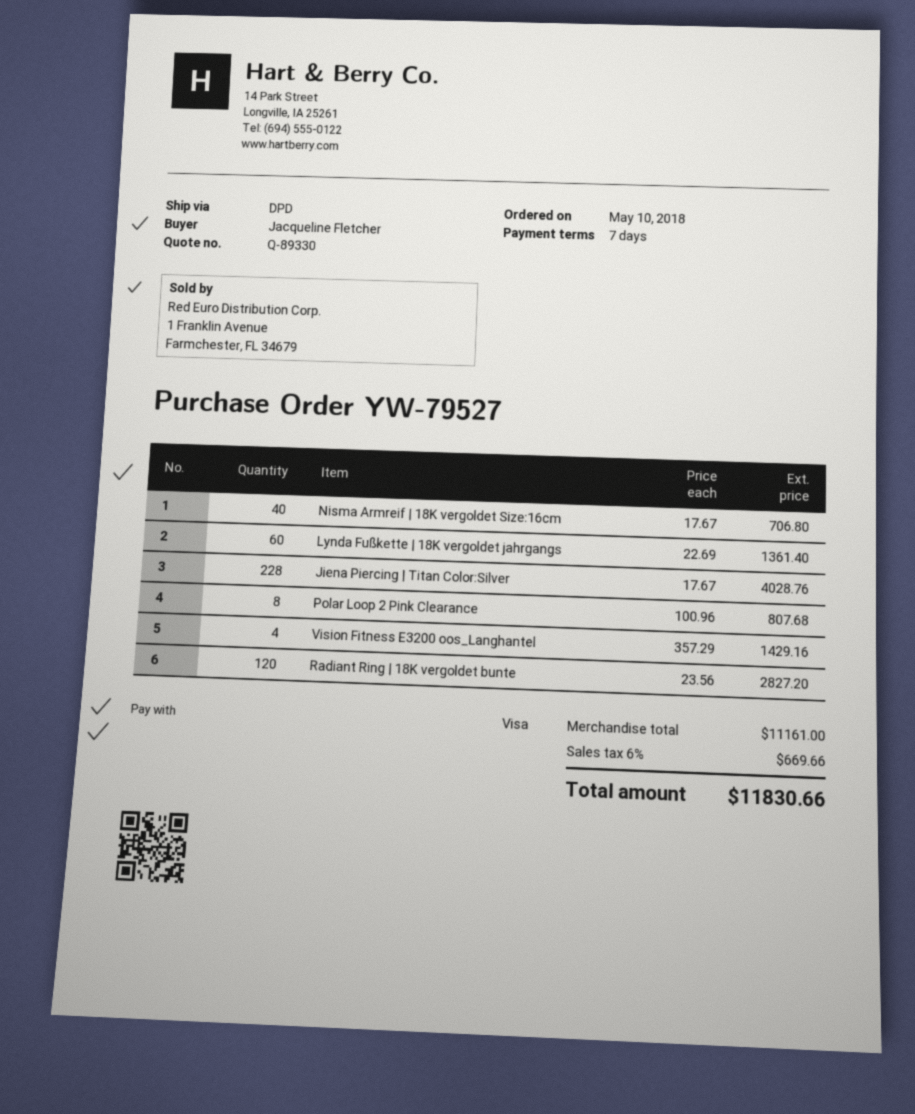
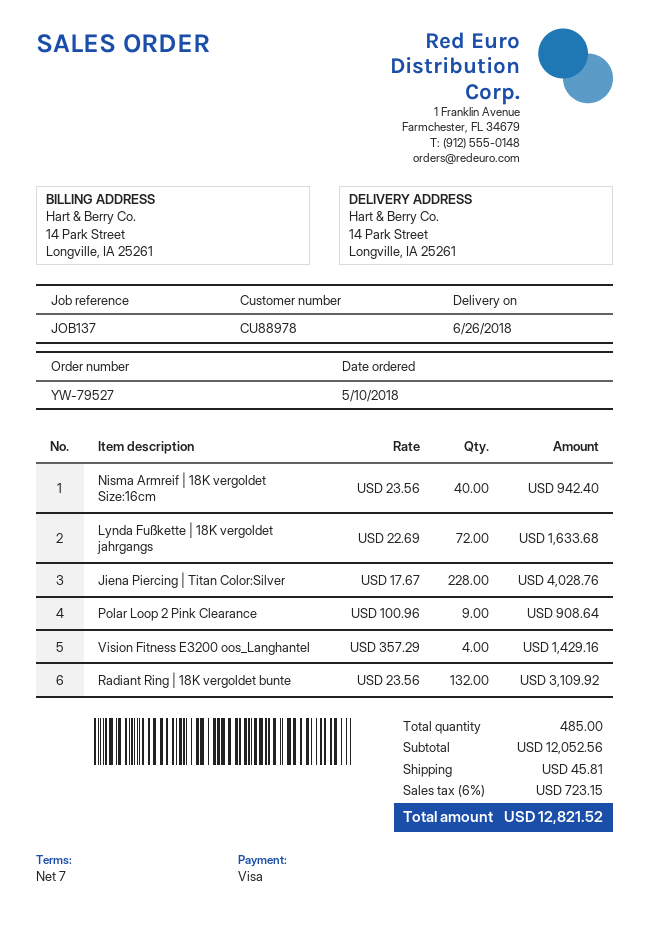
Nisma Armreif | 18K vergoldet Size:16cm: 40 x 17.67 = 706.80 -> 40 x 23.56 = 942.40
Lynda Fußkette | 18K vergoldet jahrgangs: 60 x 22.69 = 1361.40 -> 72 x 22.69 = 1633.68
Polar Loop 2 Pink Clearance: 8 x 100.96 = 807.68 -> 9 x 100.96 = 908.64
Radiant Ring | 18K vergoldet bunte: 120 x 23.56 = 2827.20 -> 132 x 23.56 = 3109.92
subtotal: 11161.00 -> 12052.56
shipping: none -> 45.81
tax: 6% = 669.66 -> 6% = 723.15
total: 11830.66 -> 12821.52

